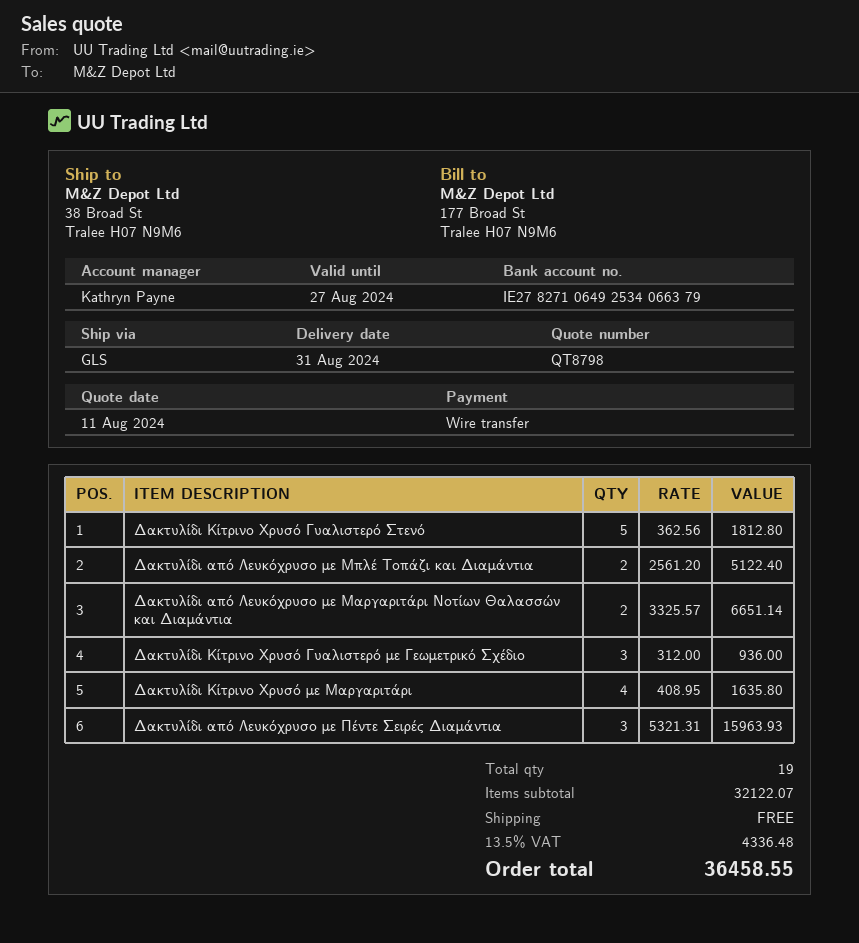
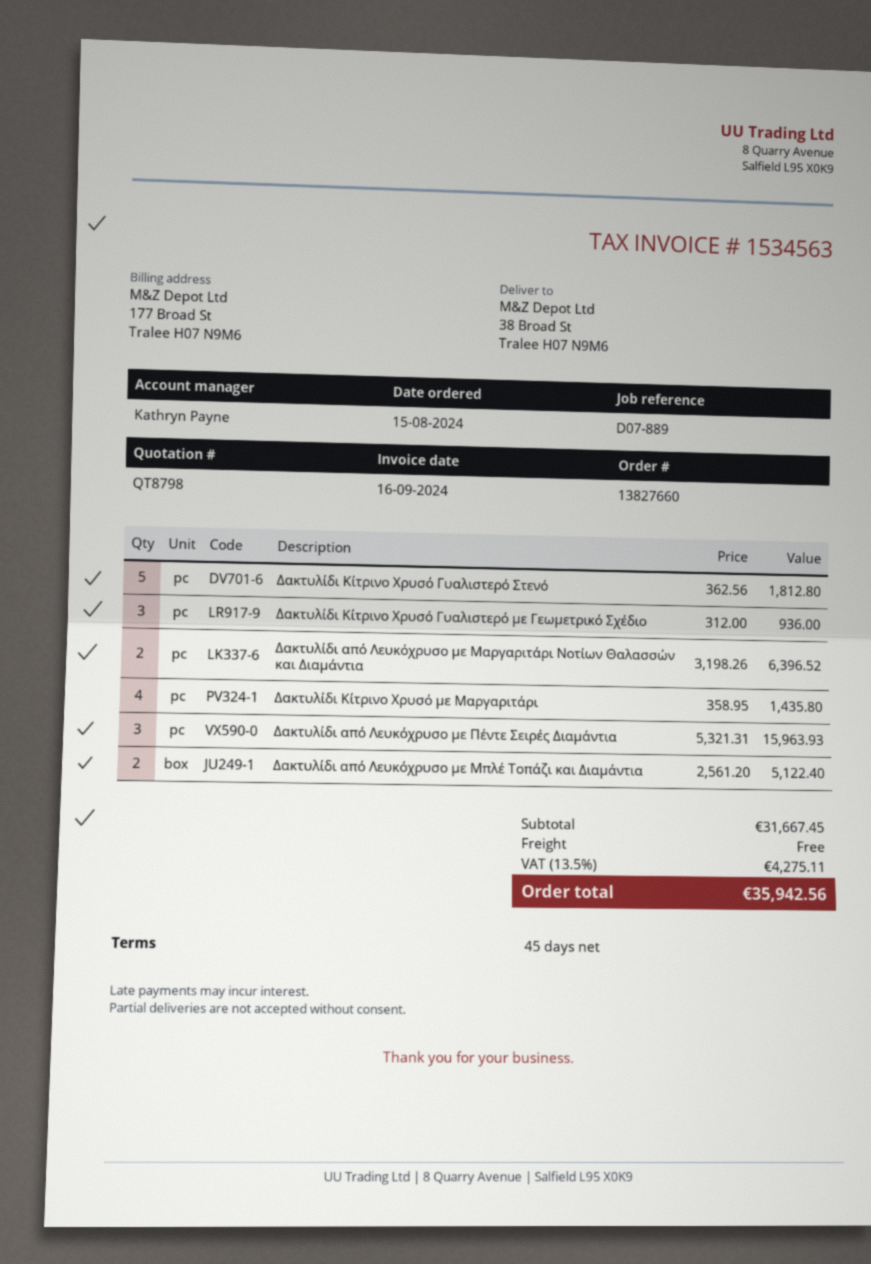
Δακτυλίδι από Λευκόχρυσο με Μαργαριτάρι Νοτίων Θαλασσών και Διαμάντια: 2 x 3325.57 = 6651.14 -> 2 x 3198.26 = 6396.52
Δακτυλίδι Κίτρινο Χρυσό με Μαργαριτάρι: 4 x 408.95 = 1635.80 -> 4 x 358.95 = 1435.80
subtotal: 32122.07 -> 31667.45
tax: 13.5% = 4336.48 -> 13.5% = 4275.11
total: 36458.55 -> 35942.56

